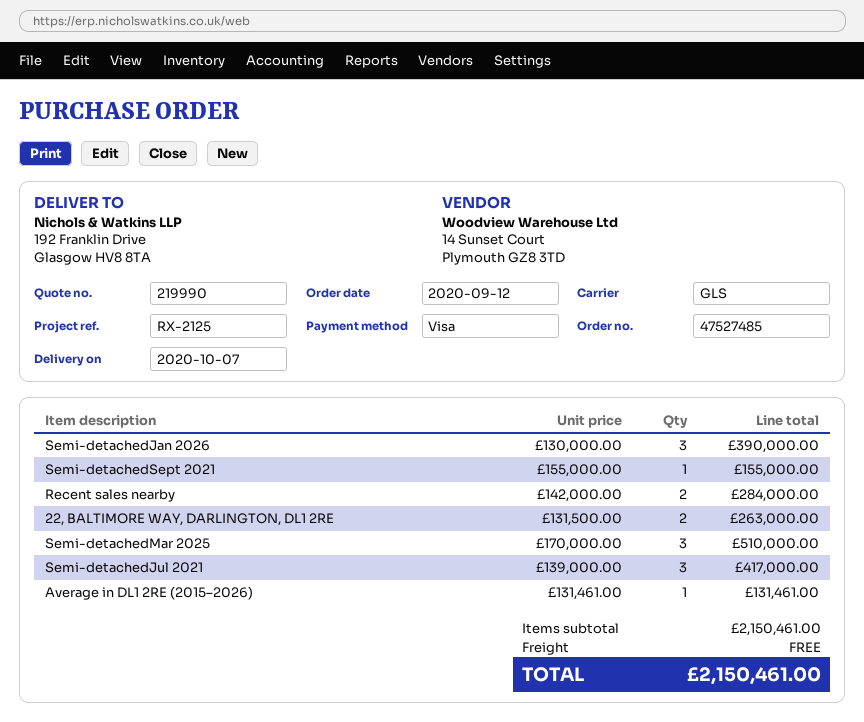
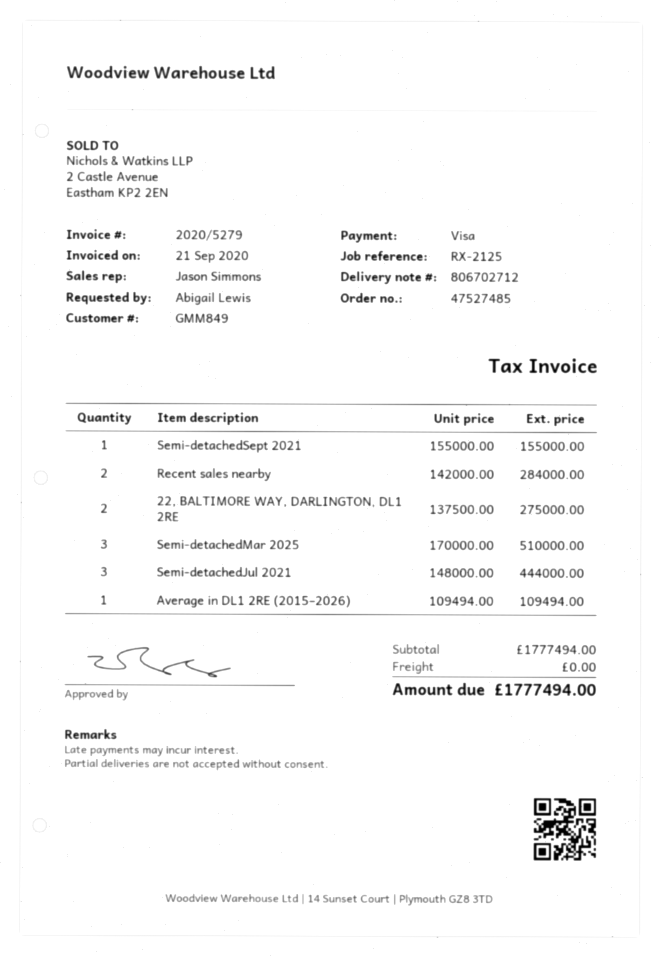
Semi-detachedJan 2026: 3 x 130000.00 = 390000.00 -> none
22, BALTIMORE WAY, DARLINGTON, DL1 2RE: 2 x 131500.00 = 263000.00 -> 2 x 137500.00 = 275000.00
Semi-detachedJul 2021: 3 x 139000.00 = 417000.00 -> 3 x 148000.00 = 444000.00
Average in DL1 2RE (2015–2026): 1 x 131461.00 = 131461.00 -> 1 x 109494.00 = 109494.00
subtotal: 2150461.00 -> 1777494.00
total: 2150461.00 -> 1777494.00

